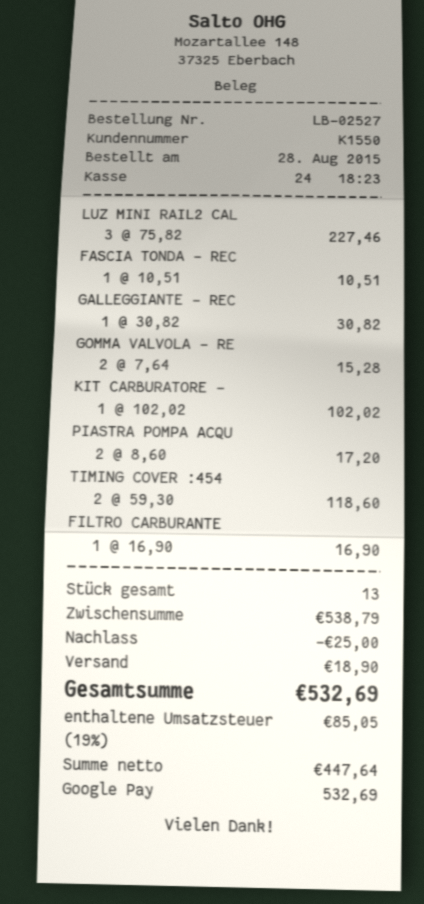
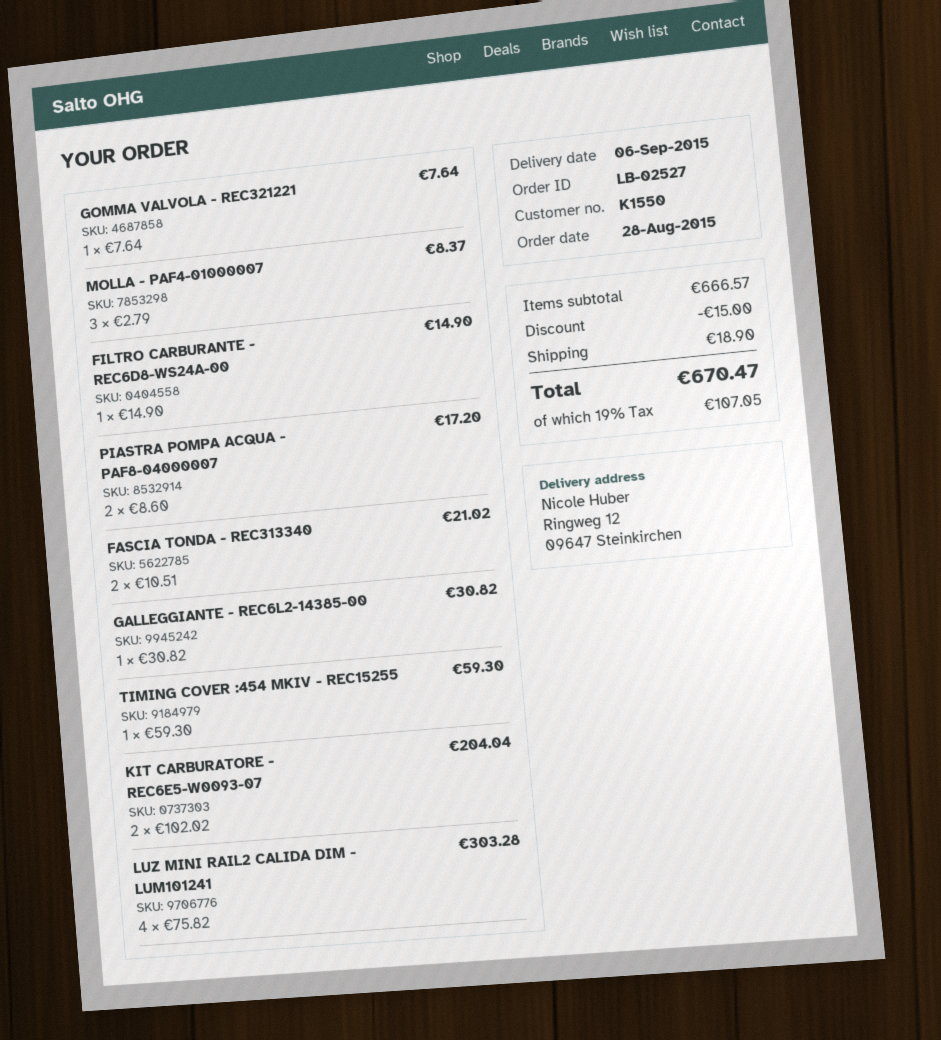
LUZ MINI RAIL2 CAL: 3 x 75.82 = 227.46 -> 4 x 75.82 = 303.28
FASCIA TONDA - REC: 1 x 10.51 = 10.51 -> 2 x 10.51 = 21.02
GOMMA VALVOLA - RE: 2 x 7.64 = 15.28 -> 1 x 7.64 = 7.64
KIT CARBURATORE -: 1 x 102.02 = 102.02 -> 2 x 102.02 = 204.04
TIMING COVER :454: 2 x 59.30 = 118.60 -> 1 x 59.30 = 59.30
FILTRO CARBURANTE: 1 x 16.90 = 16.90 -> 1 x 14.90 = 14.90
MOLLA - PAF4-01000007: none -> 3 x 2.79 = 8.37
subtotal: 538.79 -> 666.57
discount: 25.00 -> 15.00
tax: 19% = 85.05 -> 19% = 107.05
total: 532.69 -> 670.47

